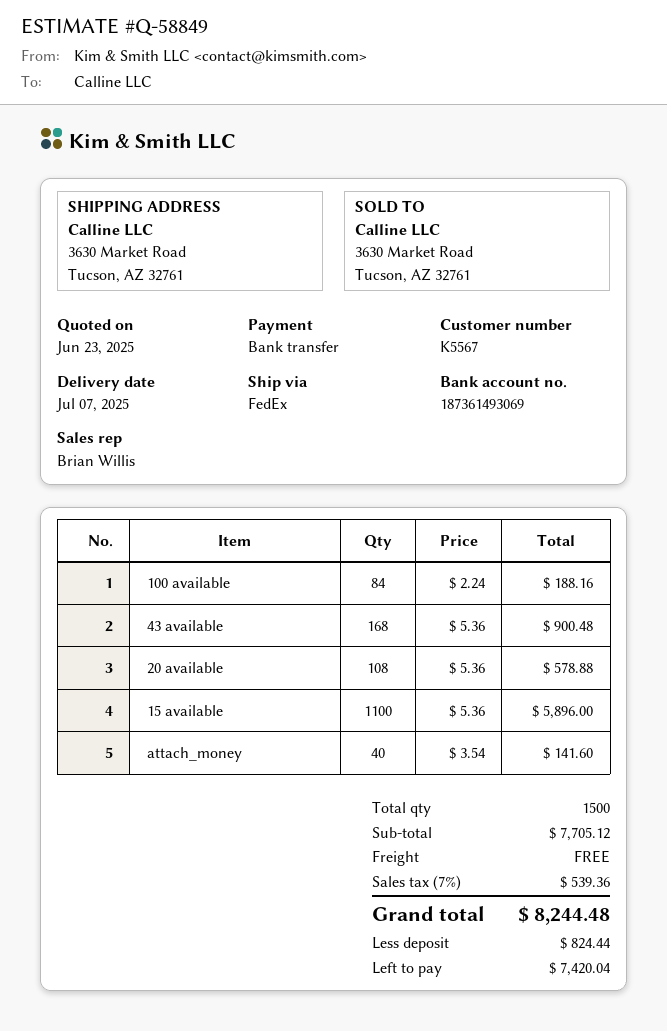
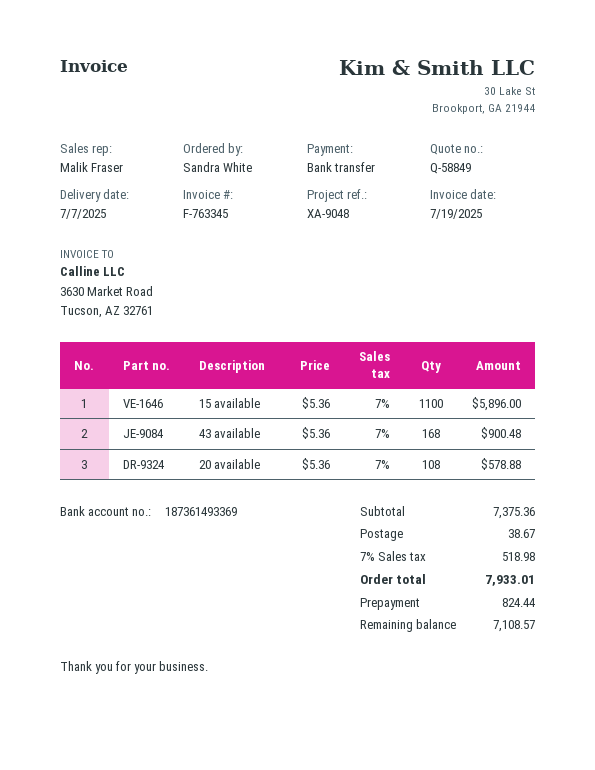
sales rep: Brian Willis -> Malik Fraser
bank account: 187361493069 -> 187361493369
100 available: 84 x 2.24 = 188.16 -> none
attach_money: 40 x 3.54 = 141.60 -> none
subtotal: 7705.12 -> 7375.36
shipping: 0.00 -> 38.67
tax: 7% = 539.36 -> 7% = 518.98
total: 8244.48 -> 7933.01
balance: 7420.04 -> 7108.57

